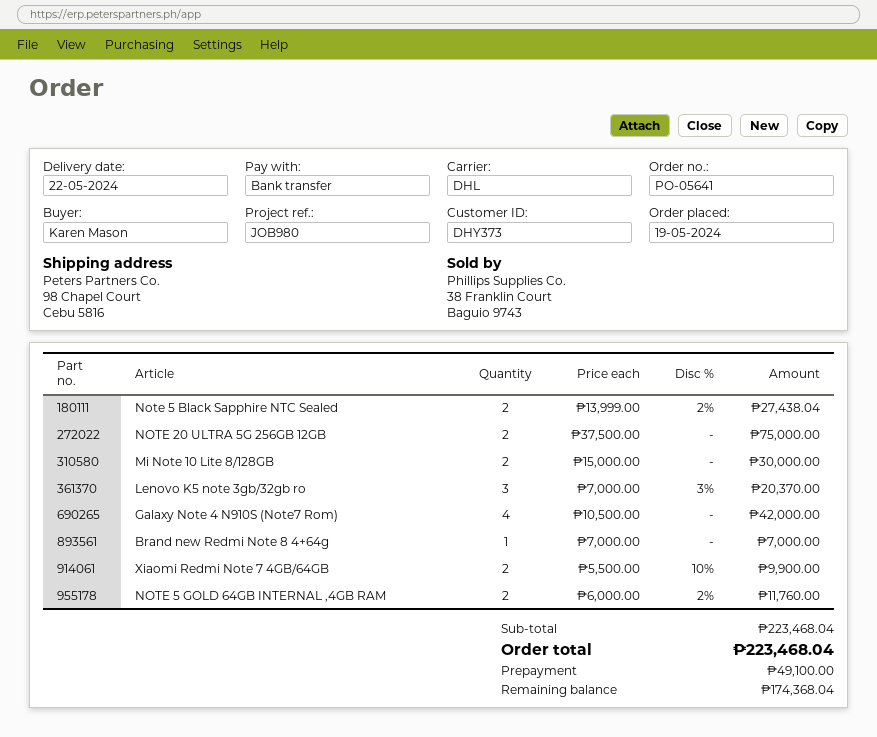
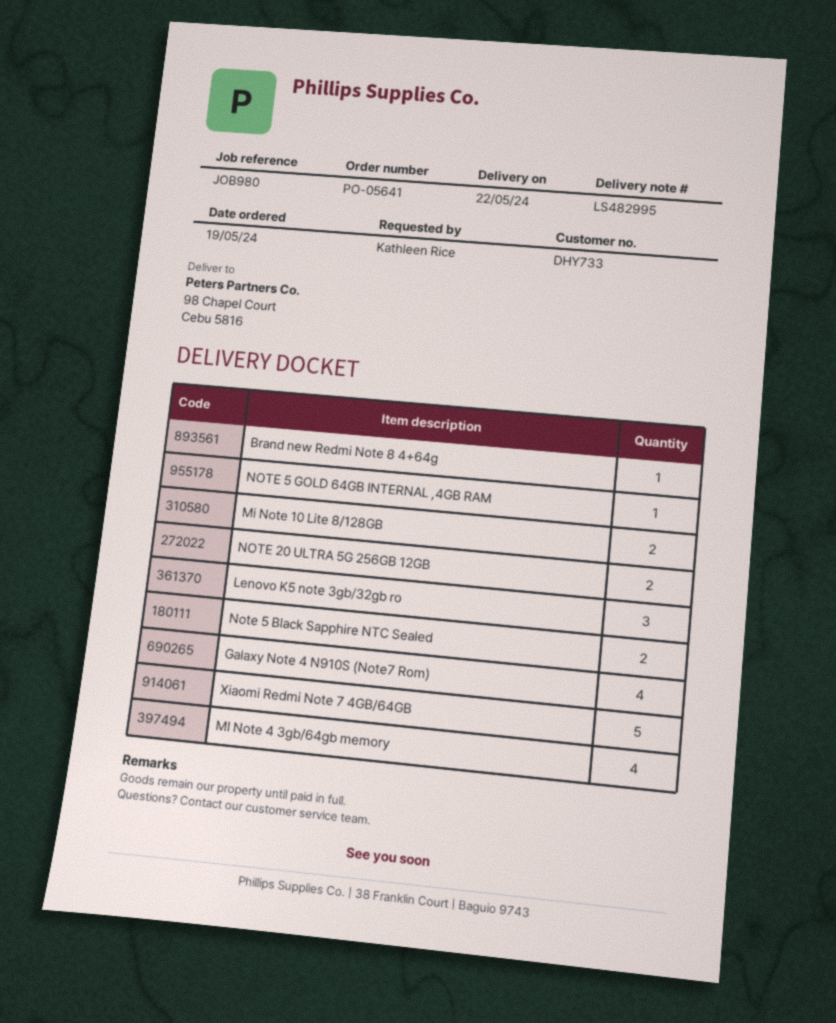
customer number: DHY373 -> DHY733
ordered by: Karen Mason -> Kathleen Rice
Xiaomi Redmi Note 7 4GB/64GB: 2 -> 5
NOTE 5 GOLD 64GB INTERNAL ,4GB RAM: 2 -> 1
MI Note 4 3gb/64gb memory: none -> 4

